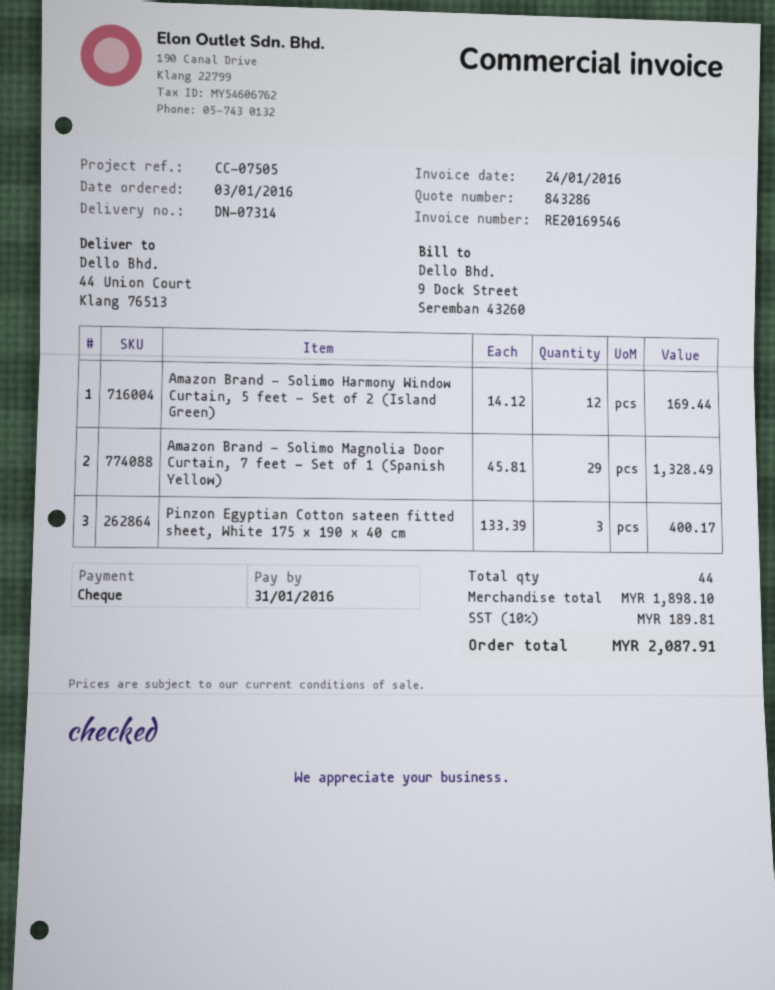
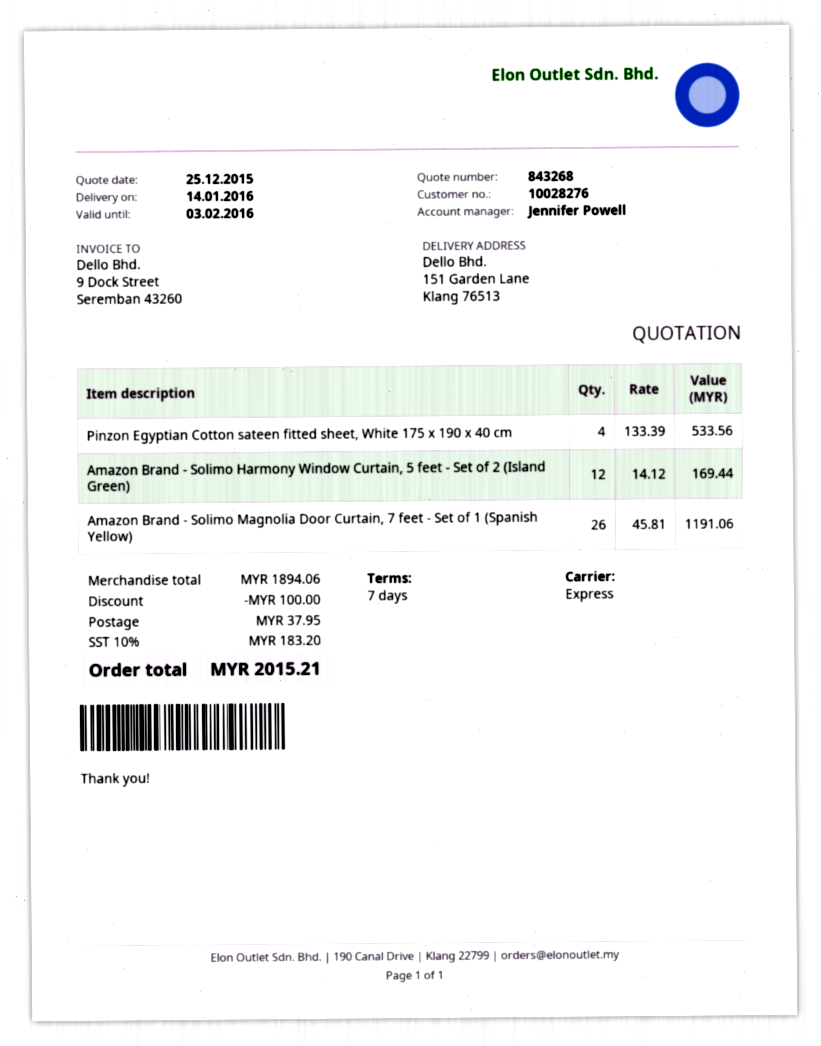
quote number: 843286 -> 843268
ship to: 44 Union Court, Klang 76513 -> 151 Garden Lane, Klang 76513
Amazon Brand - Solimo Magnolia Door Curtain, 7 feet - Set of 1 (Spanish Yellow): 29 x 45.81 = 1328.49 -> 26 x 45.81 = 1191.06
Pinzon Egyptian Cotton sateen fitted sheet, White 175 x 190 x 40 cm: 3 x 133.39 = 400.17 -> 4 x 133.39 = 533.56
subtotal: 1898.10 -> 1894.06
discount: none -> 100.00
shipping: none -> 37.95
tax: 10% = 189.81 -> 10% = 183.20
total: 2087.91 -> 2015.21

